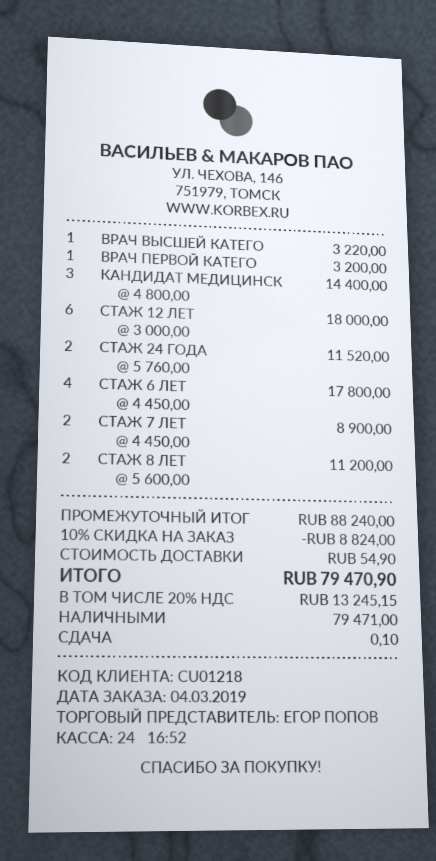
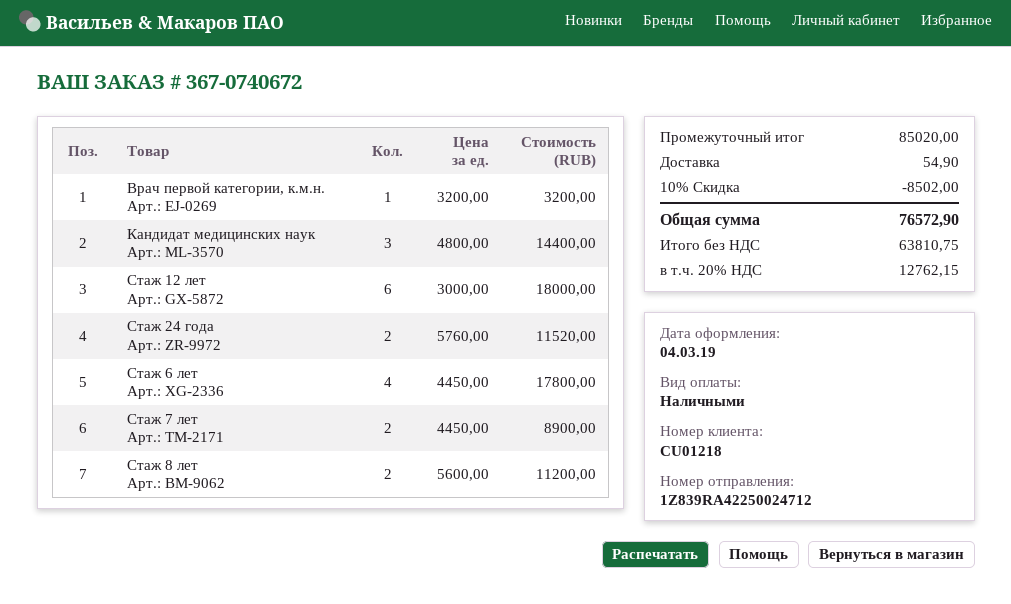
ВРАЧ ВЫСШЕЙ КАТЕГО: 1 x 3220.00 = 3220.00 -> none
subtotal: 88240.00 -> 85020.00
discount: 10% = 8824.00 -> 10% = 8502.00
tax: 20% = 13245.15 -> 20% = 12762.15
total: 79470.90 -> 76572.90

